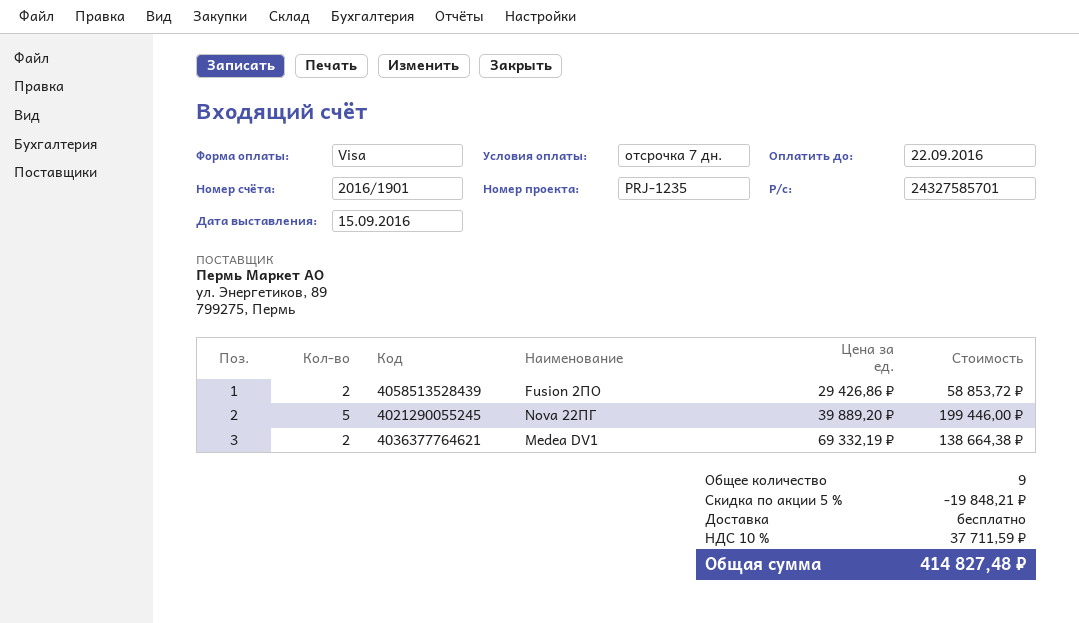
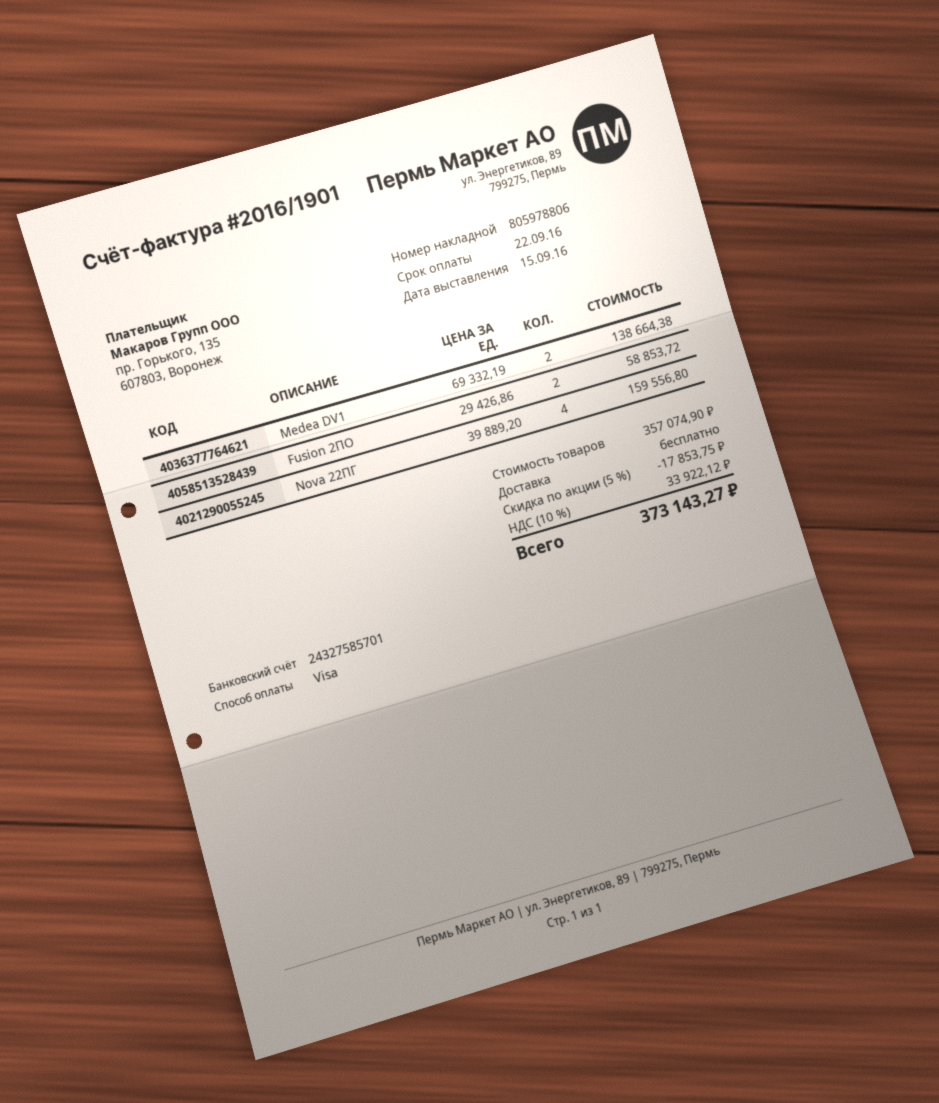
Nova 22ПГ: 5 x 39889.20 = 199446.00 -> 4 x 39889.20 = 159556.80
discount: 5% = 19848.21 -> 5% = 17853.75
tax: 10% = 37711.59 -> 10% = 33922.12
total: 414827.48 -> 373143.27

